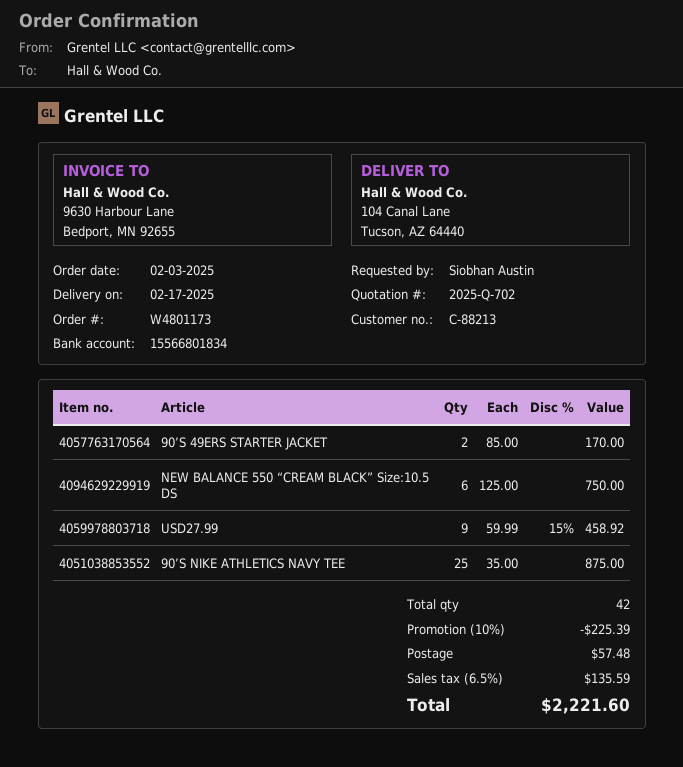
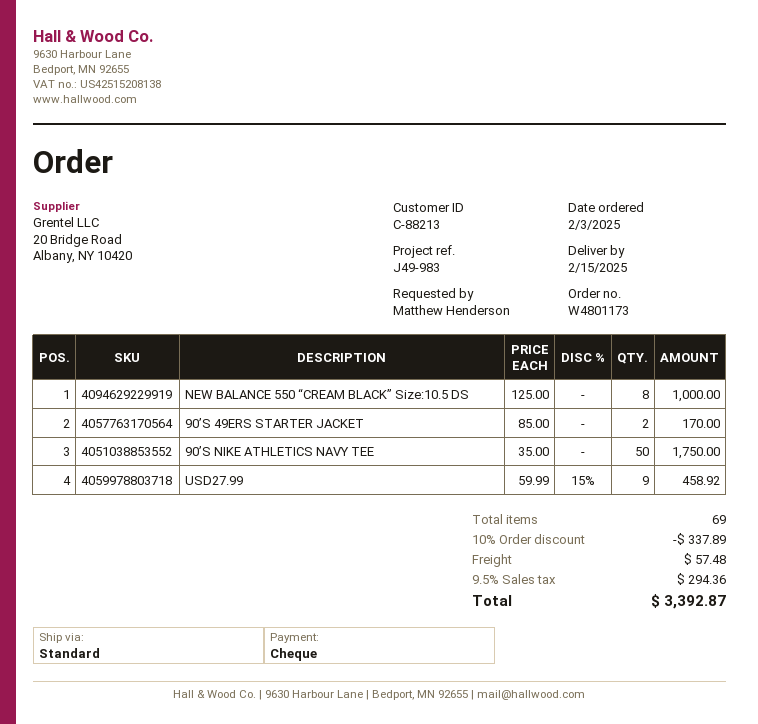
delivery date: 2025-02-17 -> 2025-02-15
ordered by: Siobhan Austin -> Matthew Henderson
NEW BALANCE 550 “CREAM BLACK” Size:10.5 DS: 6 x 125.00 = 750.00 -> 8 x 125.00 = 1000.00
90’S NIKE ATHLETICS NAVY TEE: 25 x 35.00 = 875.00 -> 50 x 35.00 = 1750.00
total quantity: 42 -> 69
discount: 10% = 225.39 -> 10% = 337.89
tax: 6.5% = 135.59 -> 9.5% = 294.36
total: 2221.60 -> 3392.87

